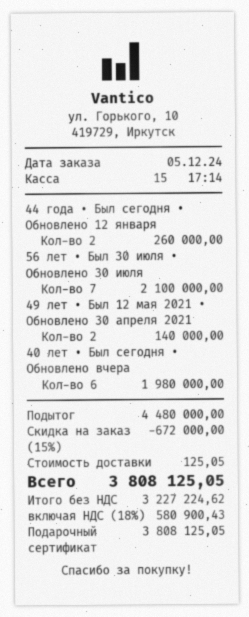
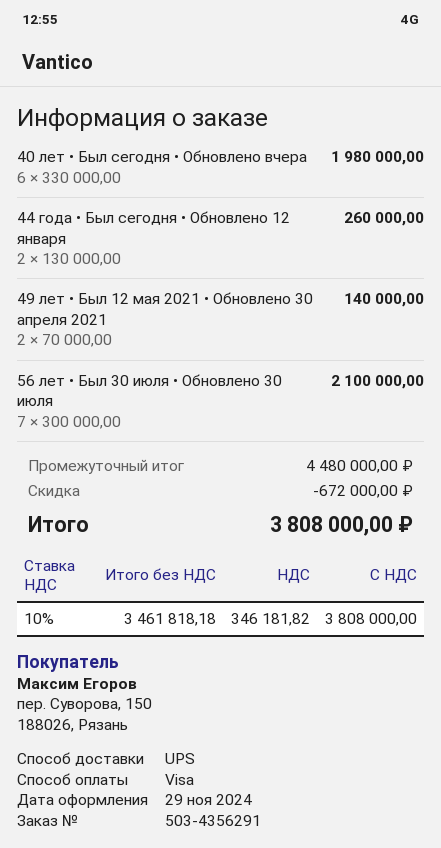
order date: 2024-12-05 -> 2024-11-29
payment method: gift card -> Visa
shipping: 125.05 -> none
net: 3227224.62 -> 3461818.18
tax: 18% = 580900.43 -> 10% = 346181.82
total: 3808125.05 -> 3808000.00

